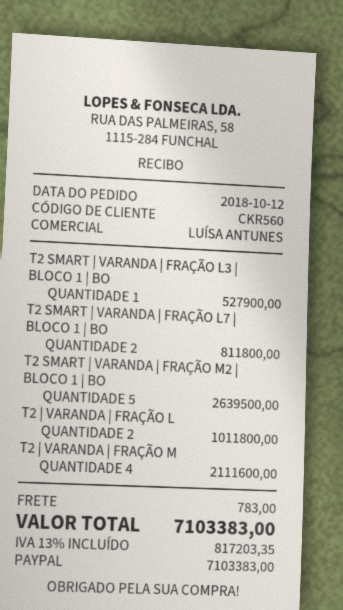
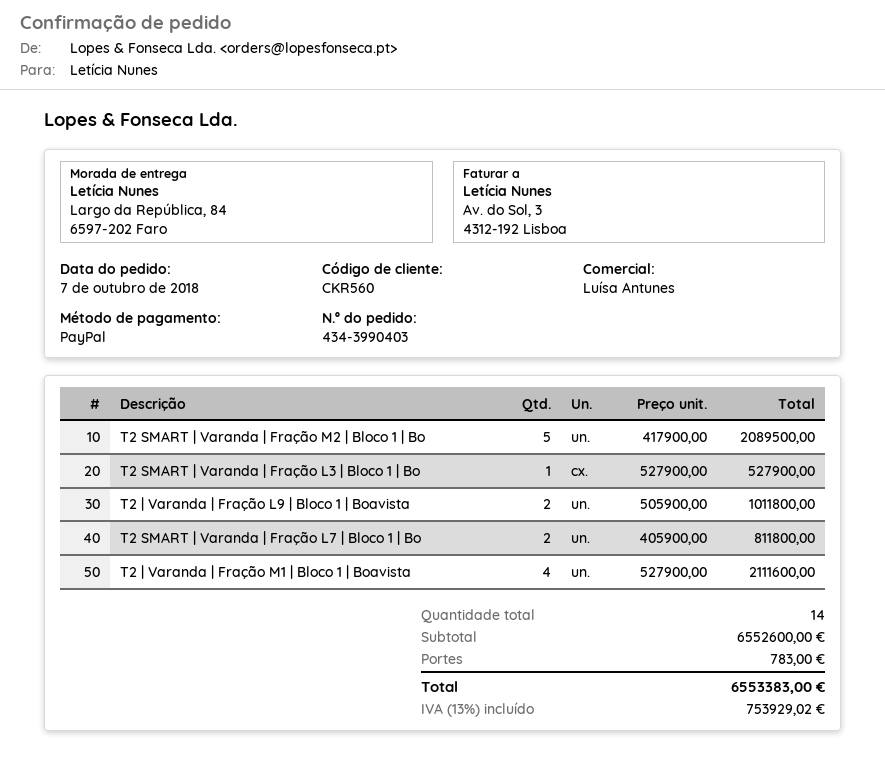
order date: 2018-10-12 -> 2018-10-07
T2 SMART | VARANDA | FRAÇÃO M2 | BLOCO 1 | BO: 5 for 2639500.00 -> 5 for 2089500.00
tax: 13% = 817203.35 -> 13% = 753929.02
total: 7103383.00 -> 6553383.00

